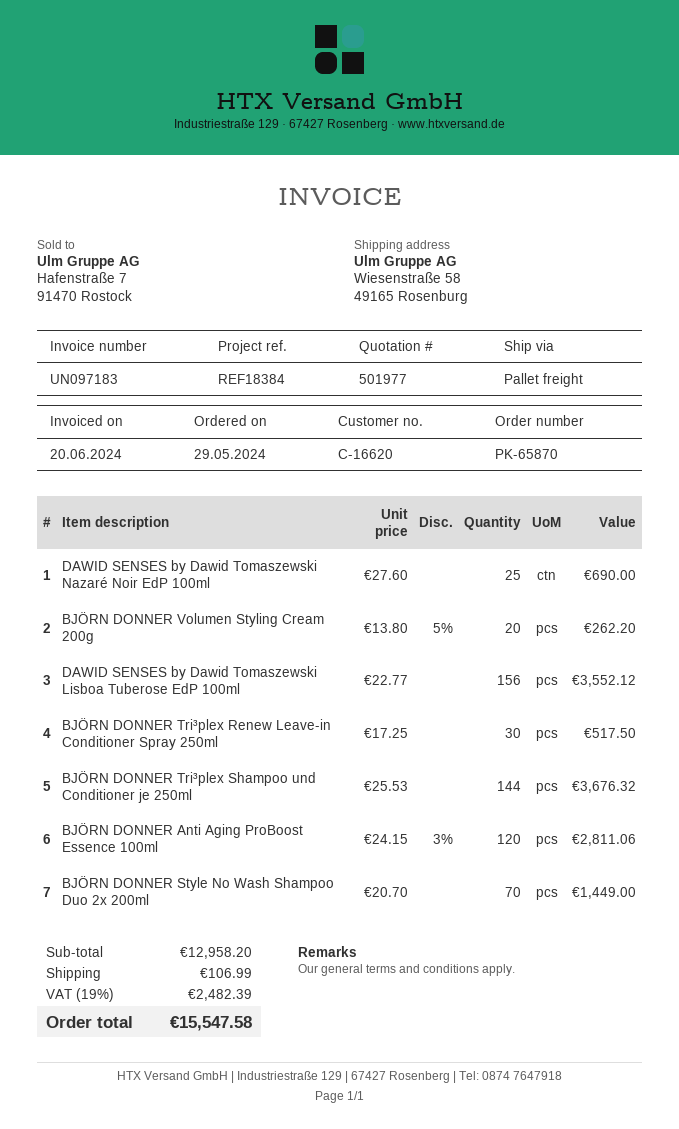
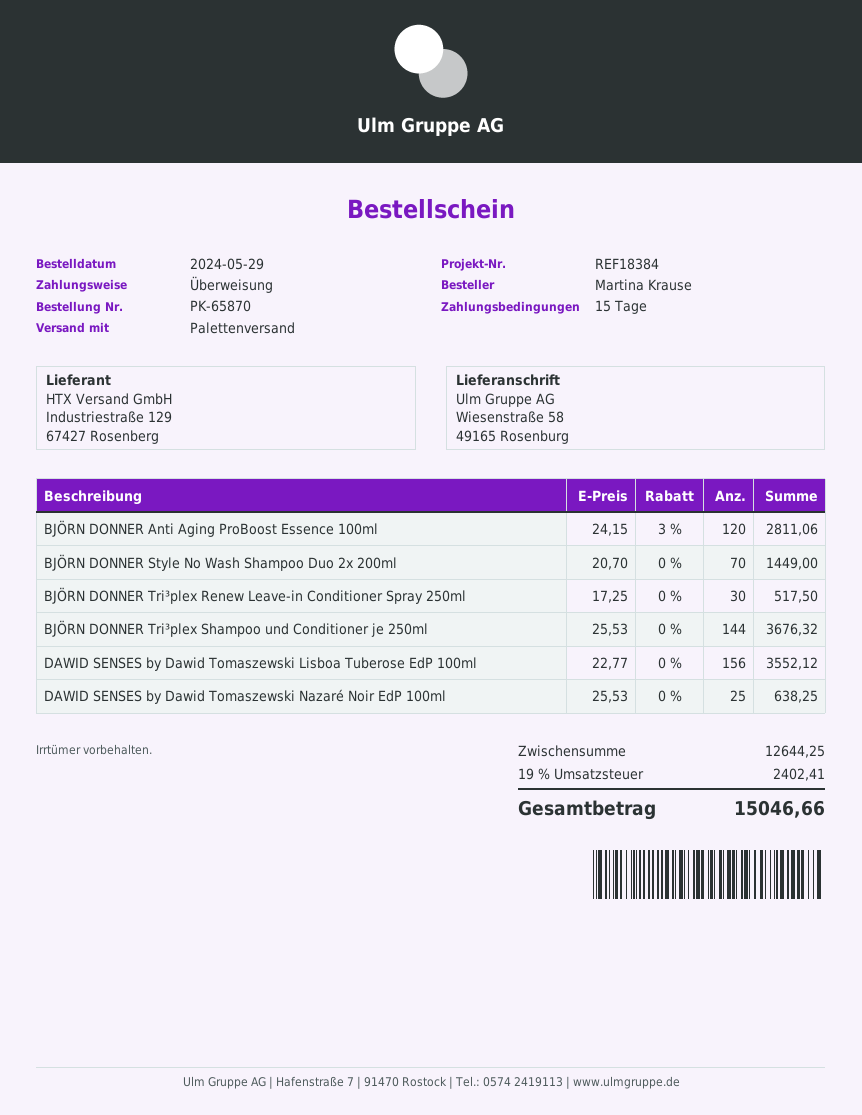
DAWID SENSES by Dawid Tomaszewski Nazaré Noir EdP 100ml: 25 x 27.60 = 690.00 -> 25 x 25.53 = 638.25
BJÖRN DONNER Volumen Styling Cream 200g: 20 x 13.80 - 5% = 262.20 -> none
subtotal: 12958.20 -> 12644.25
shipping: 106.99 -> none
tax: 19% = 2482.39 -> 19% = 2402.41
total: 15547.58 -> 15046.66

